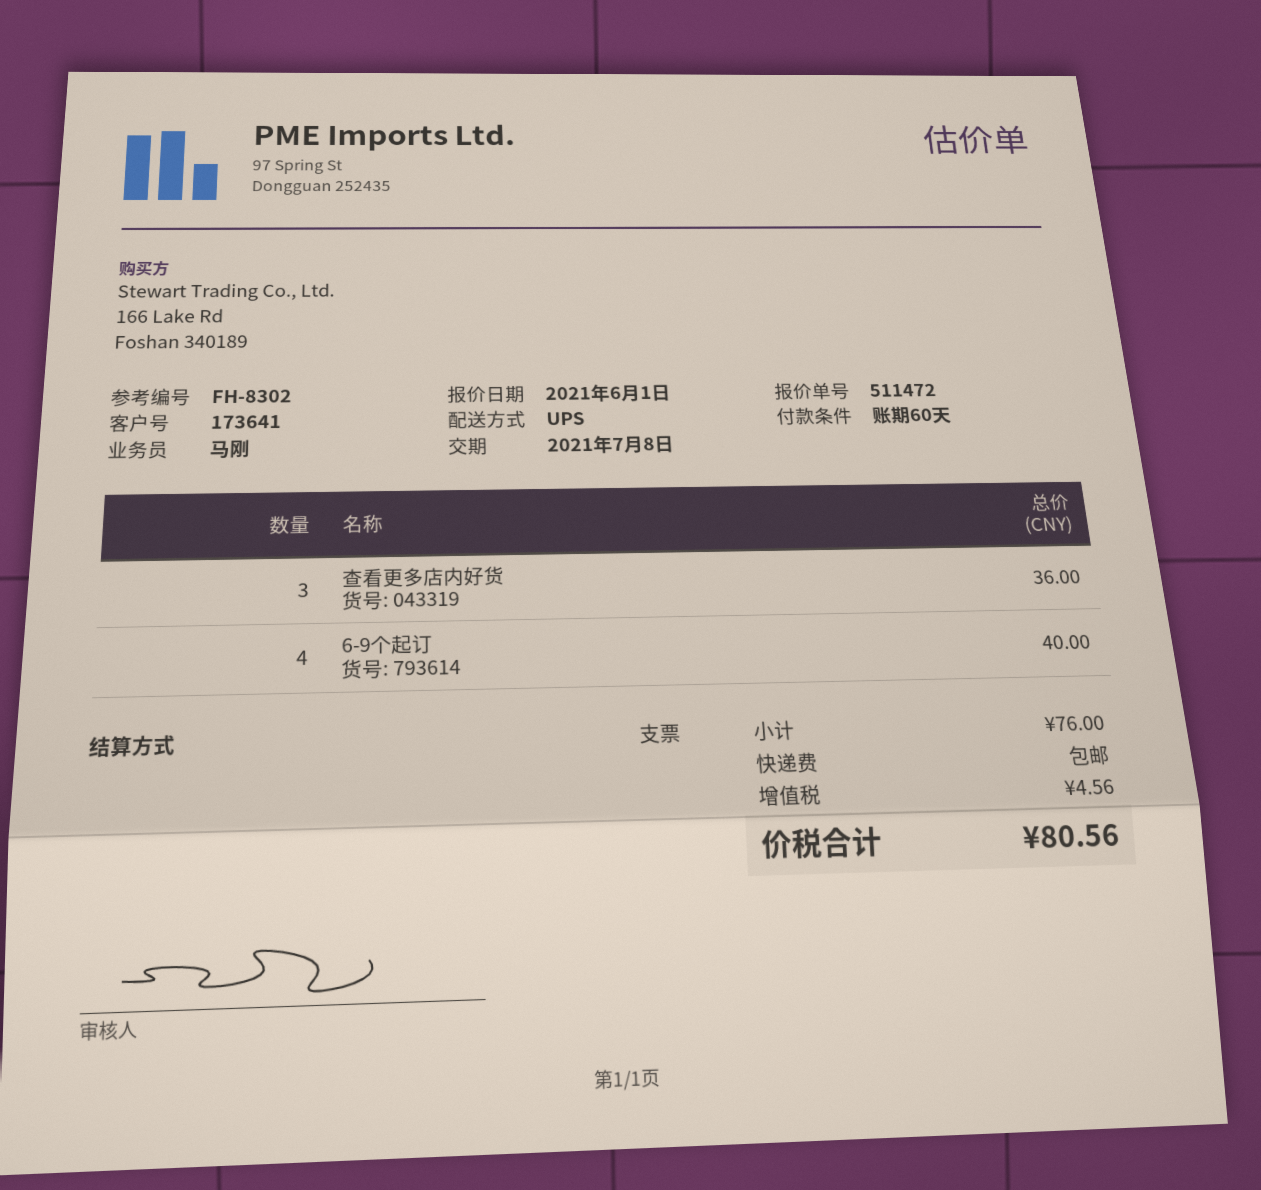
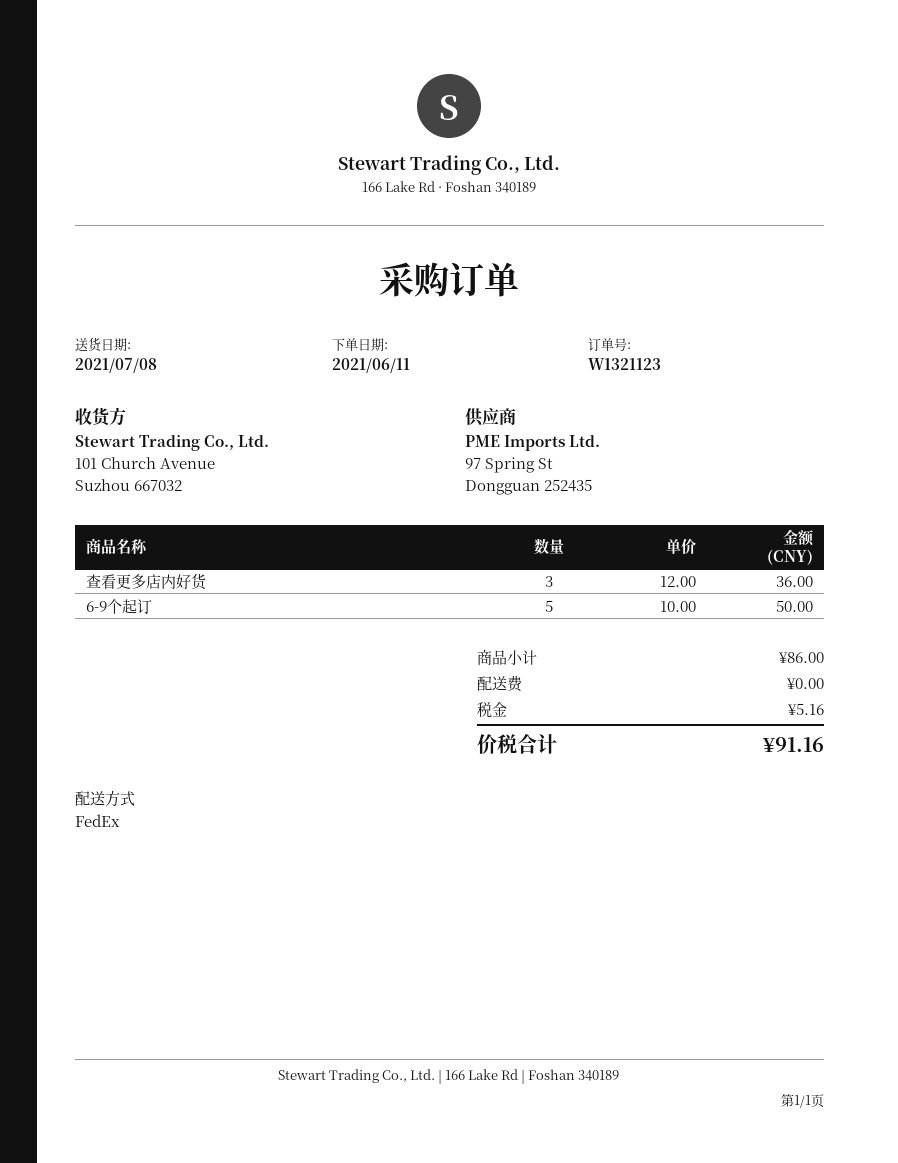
shipping method: UPS -> FedEx
6-9个起订: 4 for 40.00 -> 5 for 50.00
subtotal: 76.00 -> 86.00
tax: 4.56 -> 5.16
total: 80.56 -> 91.16

